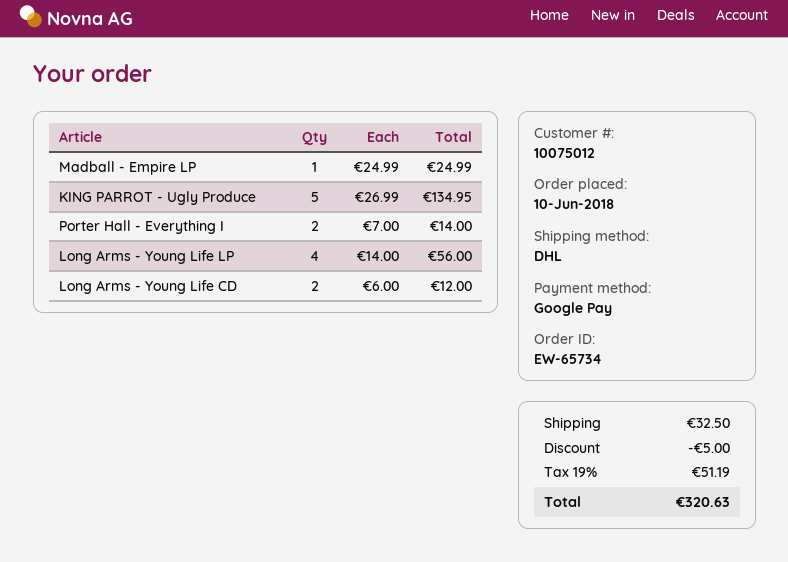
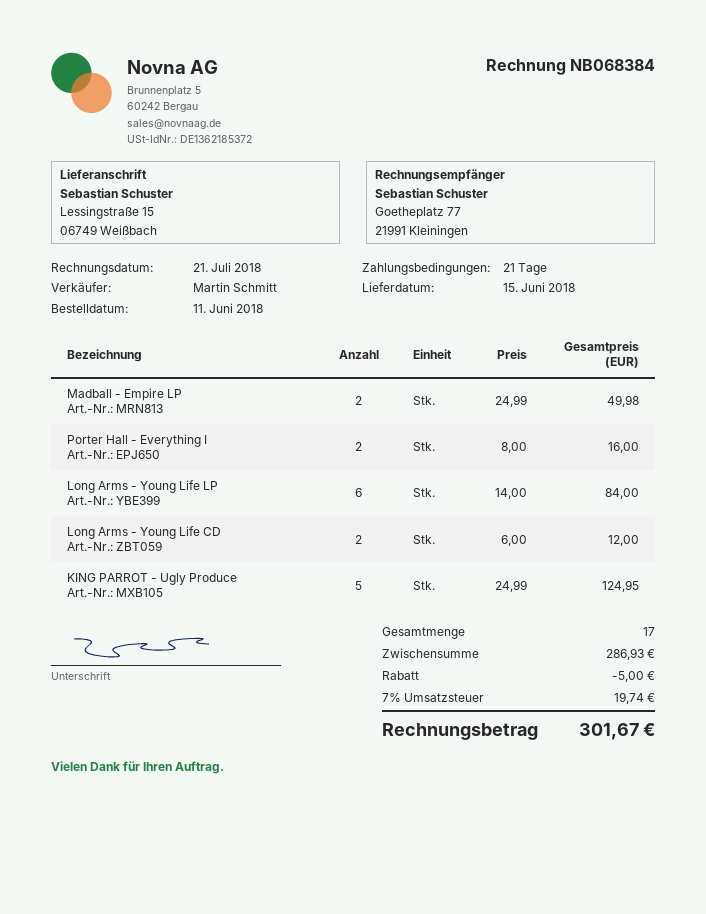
order date: 2018-06-10 -> 2018-06-11
Madball - Empire LP: 1 x 24.99 = 24.99 -> 2 x 24.99 = 49.98
KING PARROT - Ugly Produce: 5 x 26.99 = 134.95 -> 5 x 24.99 = 124.95
Porter Hall - Everything I: 2 x 7.00 = 14.00 -> 2 x 8.00 = 16.00
Long Arms - Young Life LP: 4 x 14.00 = 56.00 -> 6 x 14.00 = 84.00
shipping: 32.50 -> none
tax: 19% = 51.19 -> 7% = 19.74
total: 320.63 -> 301.67

